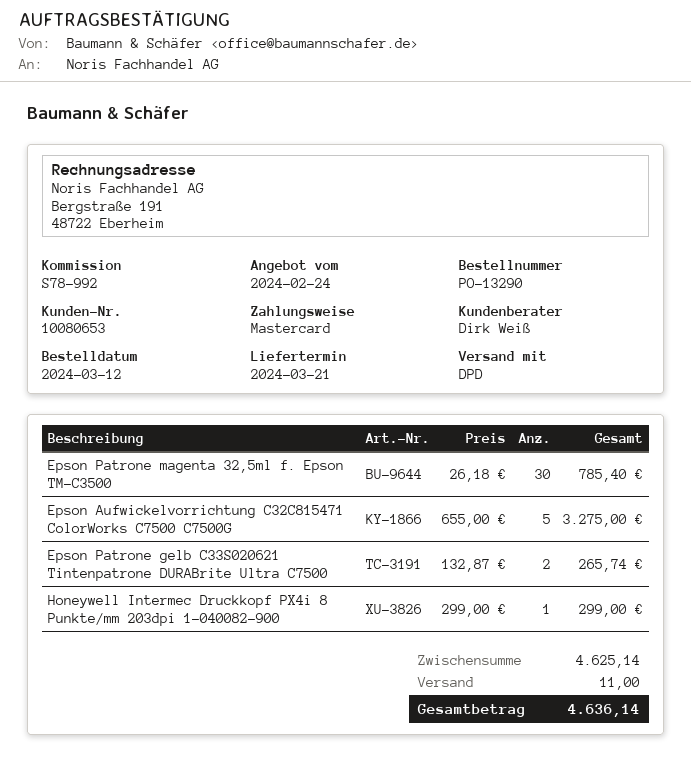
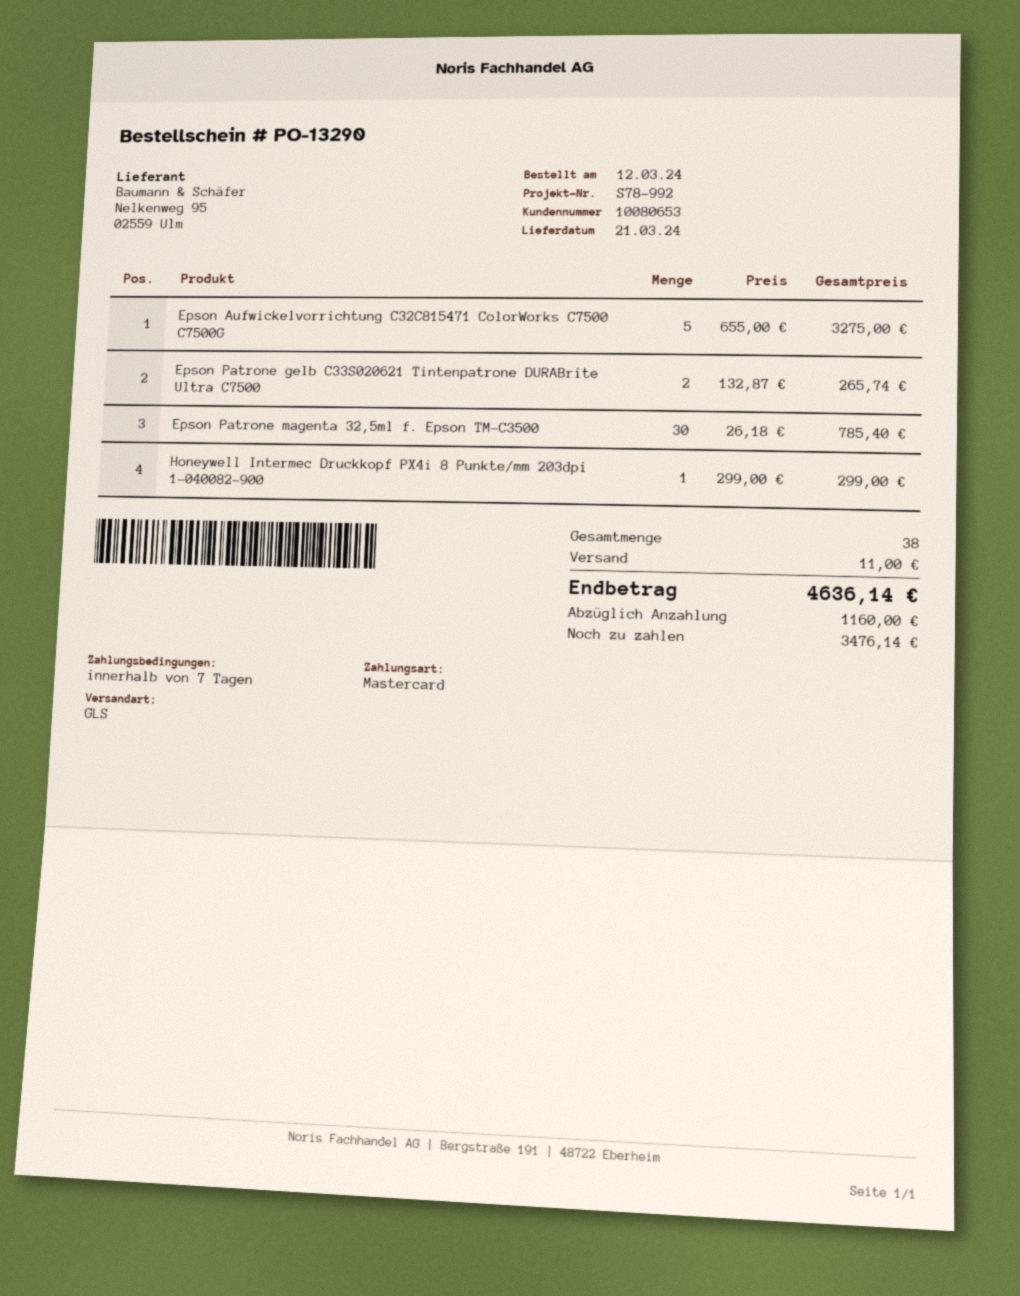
shipping method: DPD -> GLS

